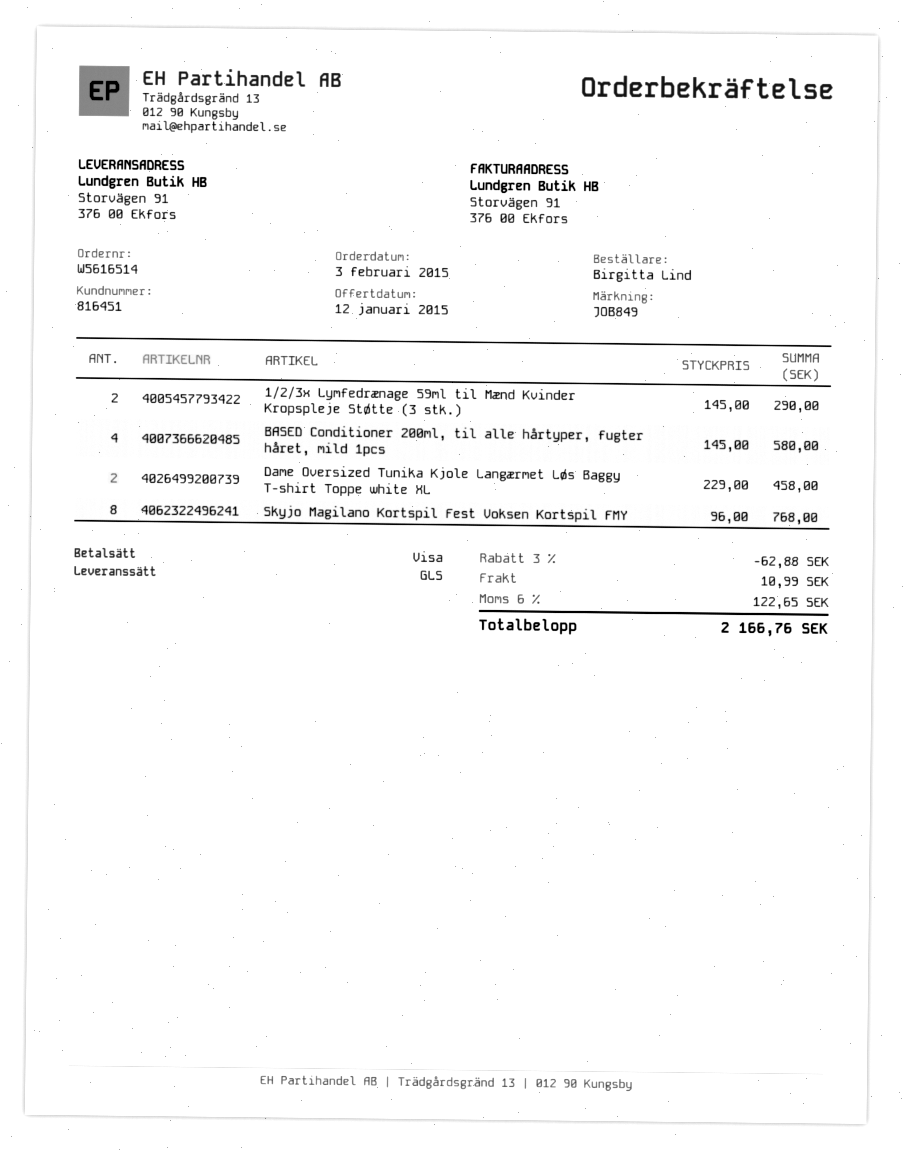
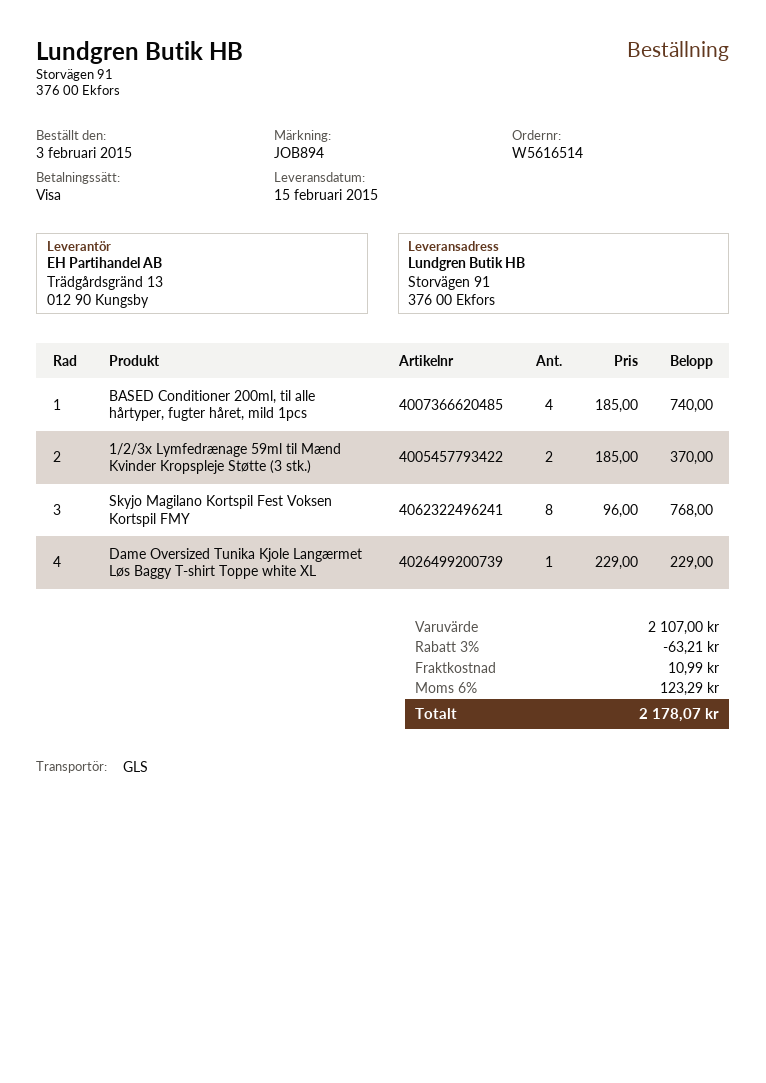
reference: JOB849 -> JOB894
1/2/3x Lymfedrænage 59ml til Mænd Kvinder Kropspleje Støtte (3 stk.): 2 x 145.00 = 290.00 -> 2 x 185.00 = 370.00
BASED Conditioner 200ml, til alle hårtyper, fugter håret, mild 1pcs: 4 x 145.00 = 580.00 -> 4 x 185.00 = 740.00
Dame Oversized Tunika Kjole Langærmet Løs Baggy T-shirt Toppe white XL: 2 x 229.00 = 458.00 -> 1 x 229.00 = 229.00
discount: 3% = 62.88 -> 3% = 63.21
tax: 6% = 122.65 -> 6% = 123.29
total: 2166.76 -> 2178.07

